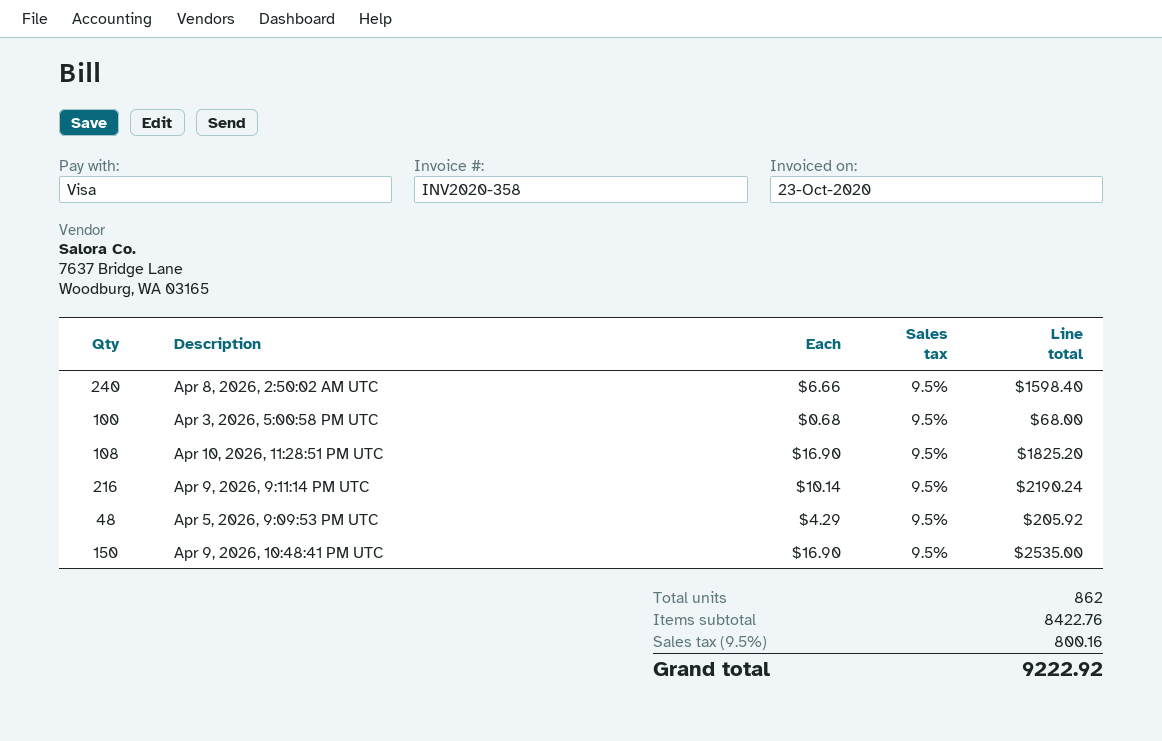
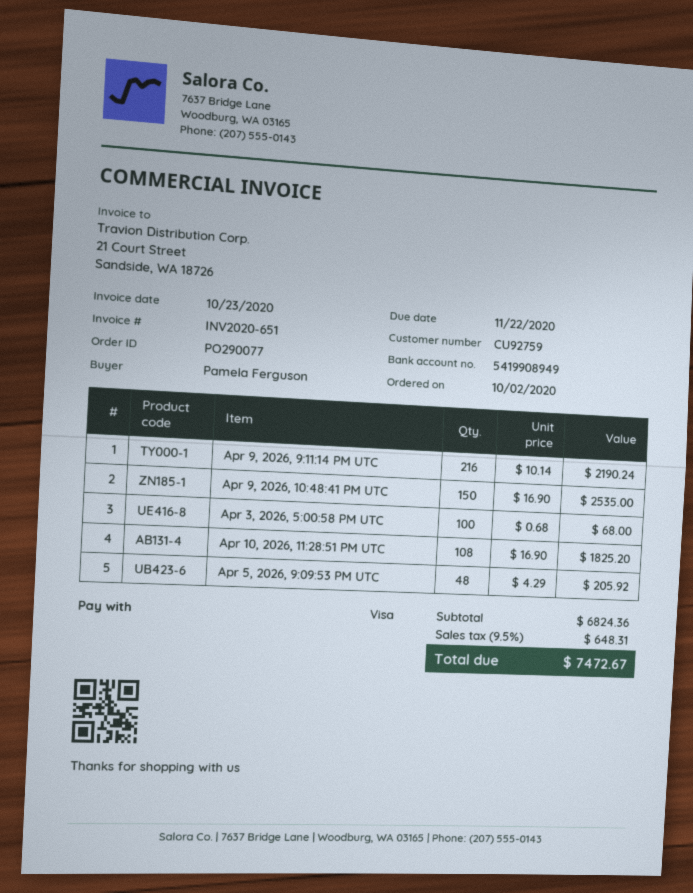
invoice number: INV2020-358 -> INV2020-651
Apr 8, 2026, 2:50:02 AM UTC: 240 x 6.66 = 1598.40 -> none
subtotal: 8422.76 -> 6824.36
tax: 9.5% = 800.16 -> 9.5% = 648.31
total: 9222.92 -> 7472.67

